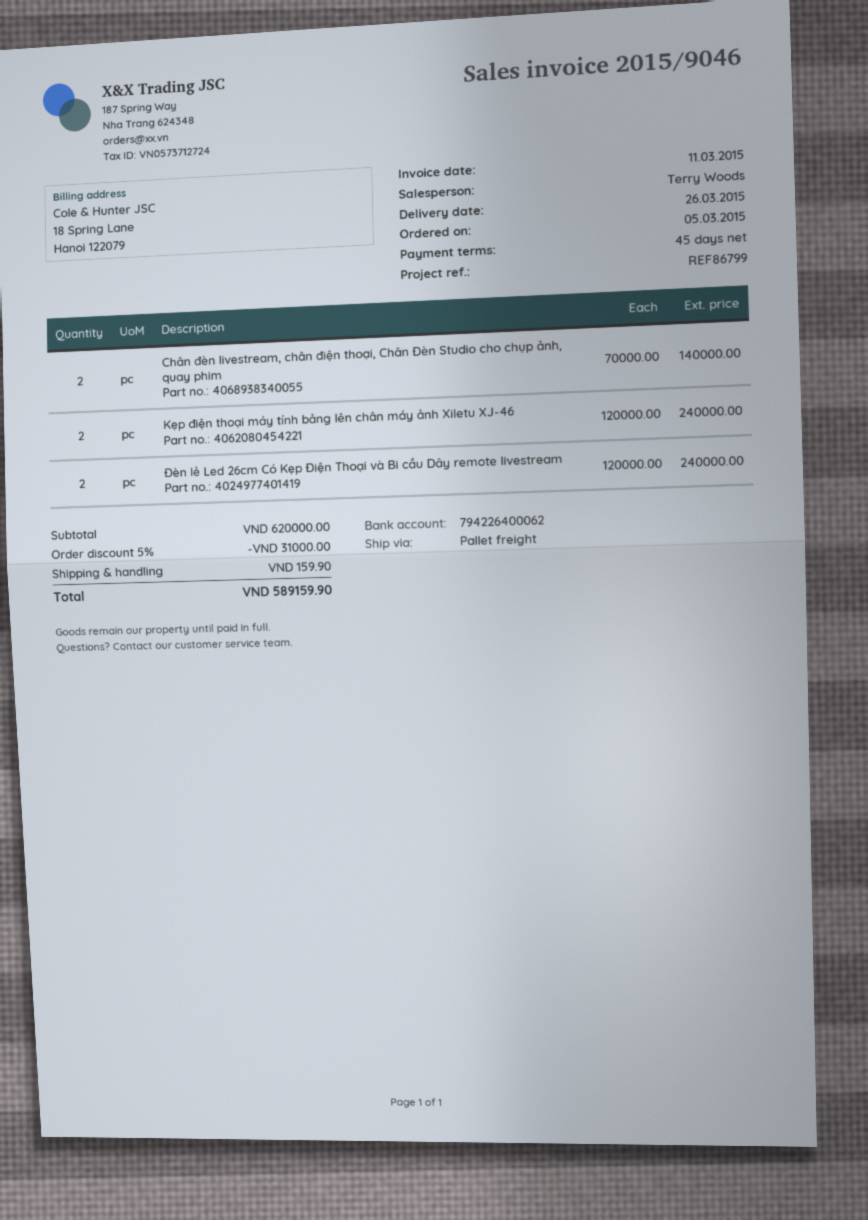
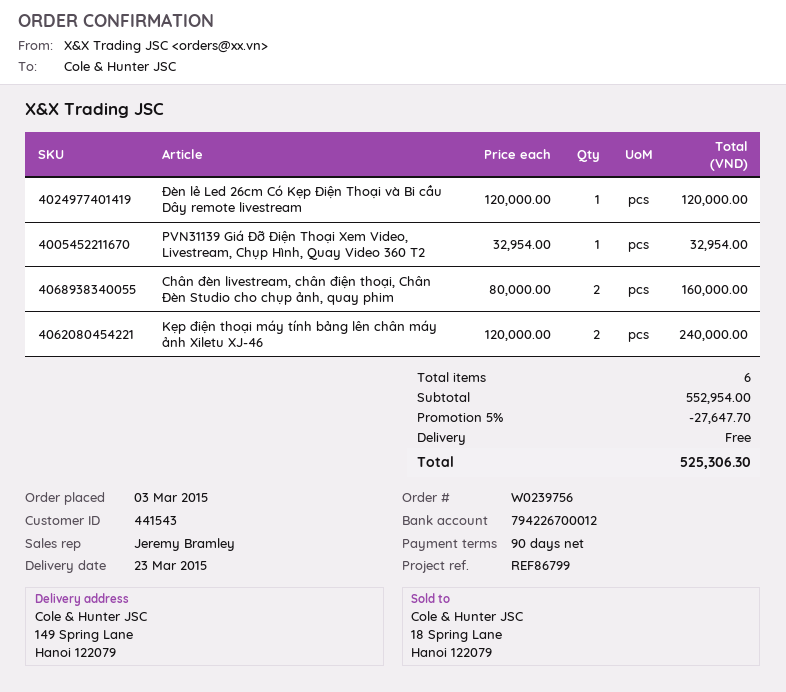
order date: 2015-03-05 -> 2015-03-03
delivery date: 2015-03-26 -> 2015-03-23
payment terms: 45 days -> 90 days
sales rep: Terry Woods -> Jeremy Bramley
bank account: 794226400062 -> 794226700012
Chân đèn livestream, chân điện thoại, Chân Đèn Studio cho chụp ảnh, quay phim: 2 x 70000.00 = 140000.00 -> 2 x 80000.00 = 160000.00
Đèn lẻ Led 26cm Có Kẹp Điện Thoại và Bi cầu Dây remote livestream: 2 x 120000.00 = 240000.00 -> 1 x 120000.00 = 120000.00
PVN31139 Giá Đỡ Điện Thoại Xem Video, Livestream, Chụp Hình, Quay Video 360 T2: none -> 1 x 32954.00 = 32954.00
subtotal: 620000.00 -> 552954.00
discount: 5% = 31000.00 -> 5% = 27647.70
shipping: 159.90 -> 0.00
total: 589159.90 -> 525306.30

